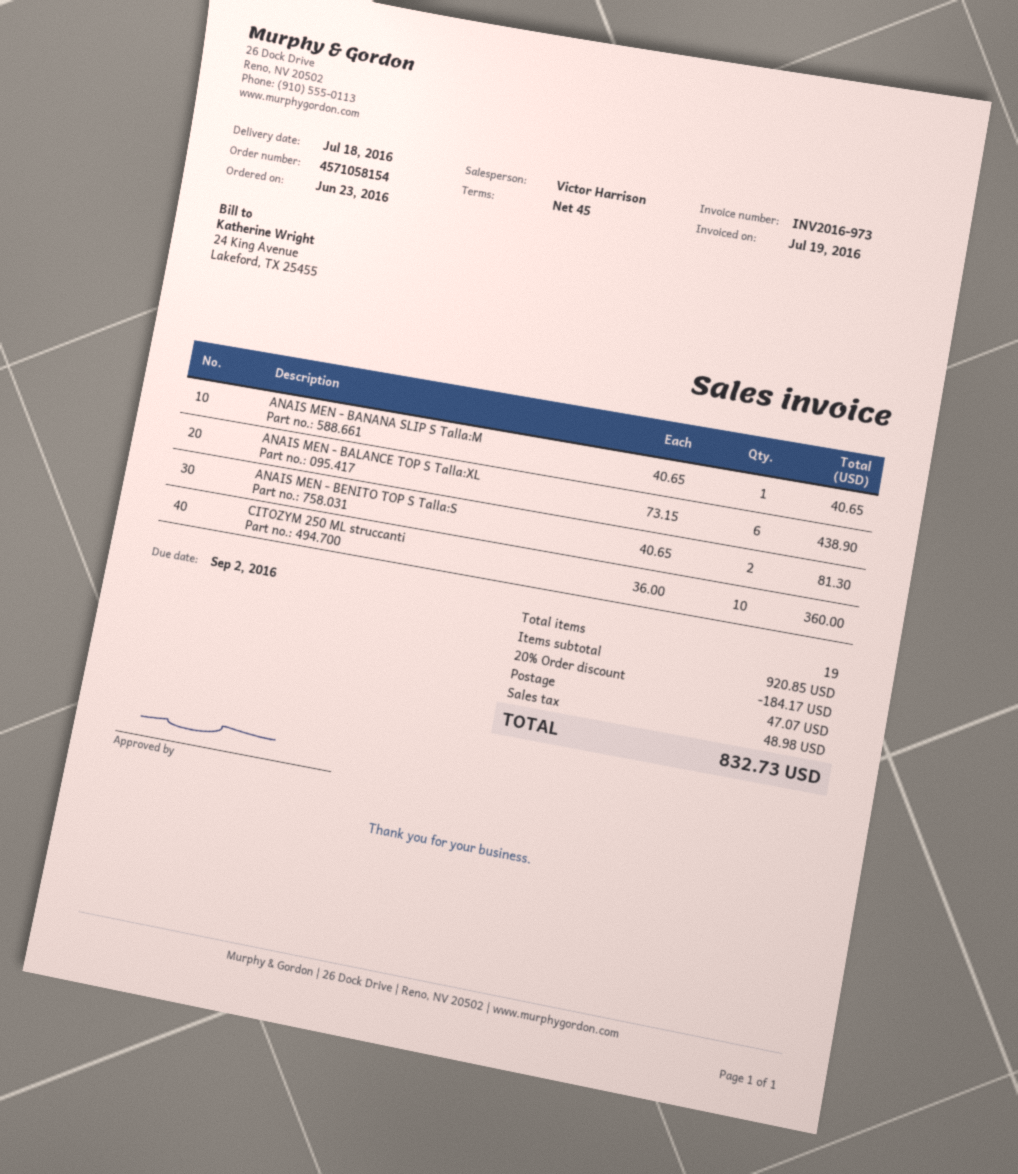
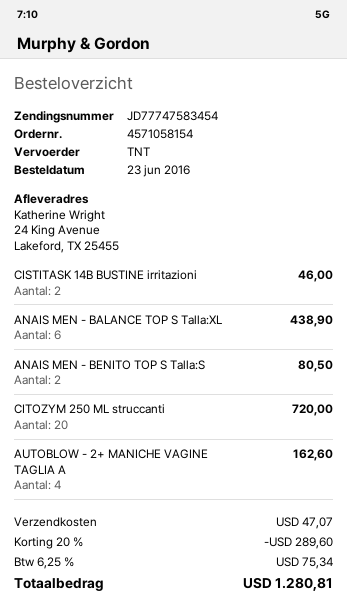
ANAIS MEN - BANANA SLIP S Talla:M: 1 for 40.65 -> none
ANAIS MEN - BENITO TOP S Talla:S: 2 for 81.30 -> 2 for 80.50
CITOZYM 250 ML struccanti: 10 for 360.00 -> 20 for 720.00
CISTITASK 14B BUSTINE irritazioni: none -> 2 for 46.00
AUTOBLOW - 2+ MANICHE VAGINE TAGLIA A: none -> 4 for 162.60
discount: 20% = 184.17 -> 20% = 289.60
tax: 48.98 -> 75.34
total: 832.73 -> 1280.81

